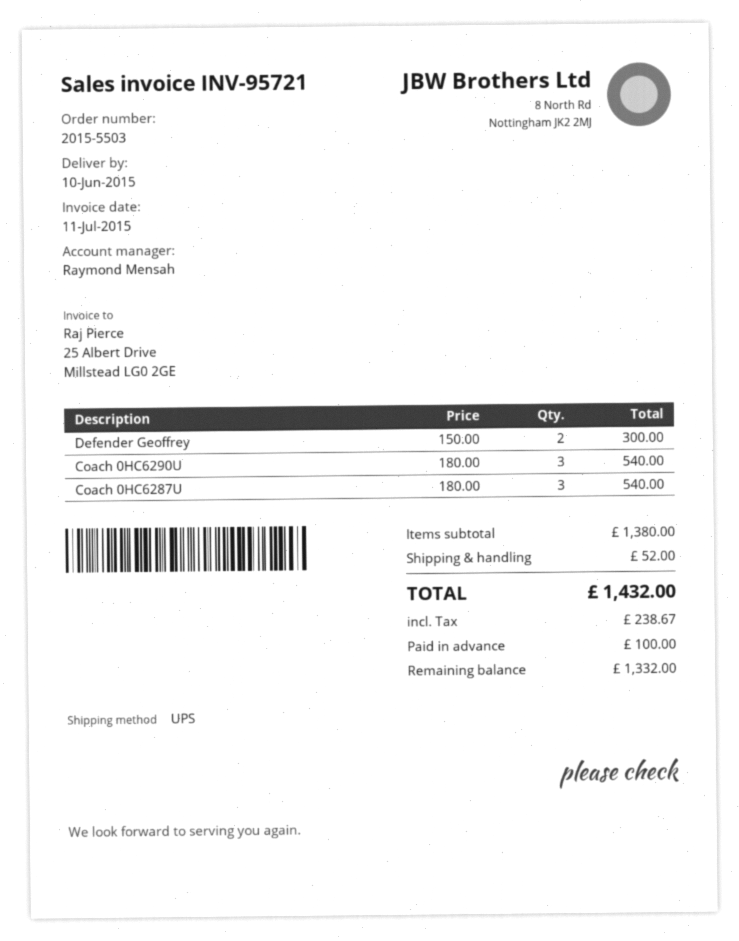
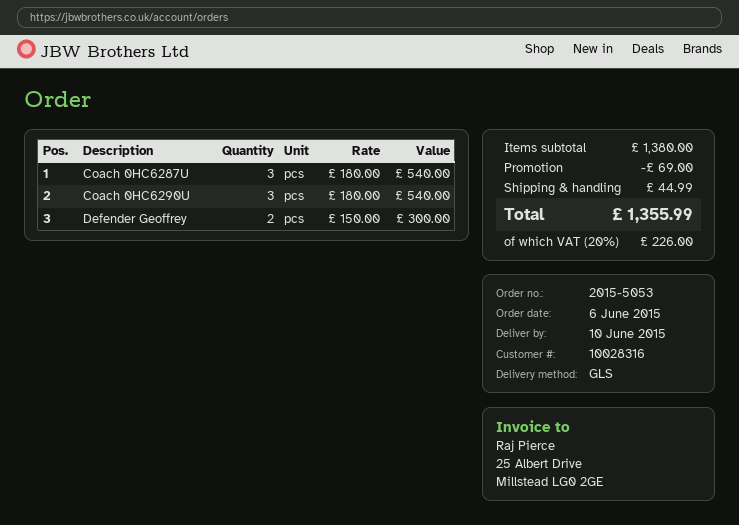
order number: 2015-5503 -> 2015-5053
shipping method: UPS -> GLS
discount: none -> 69.00
shipping: 52.00 -> 44.99
tax: 238.67 -> 226.00
total: 1432.00 -> 1355.99

